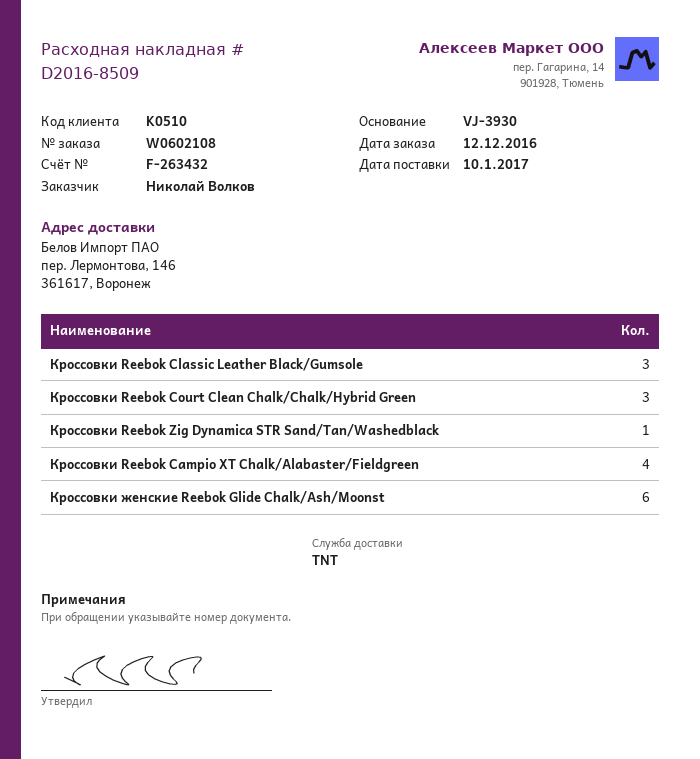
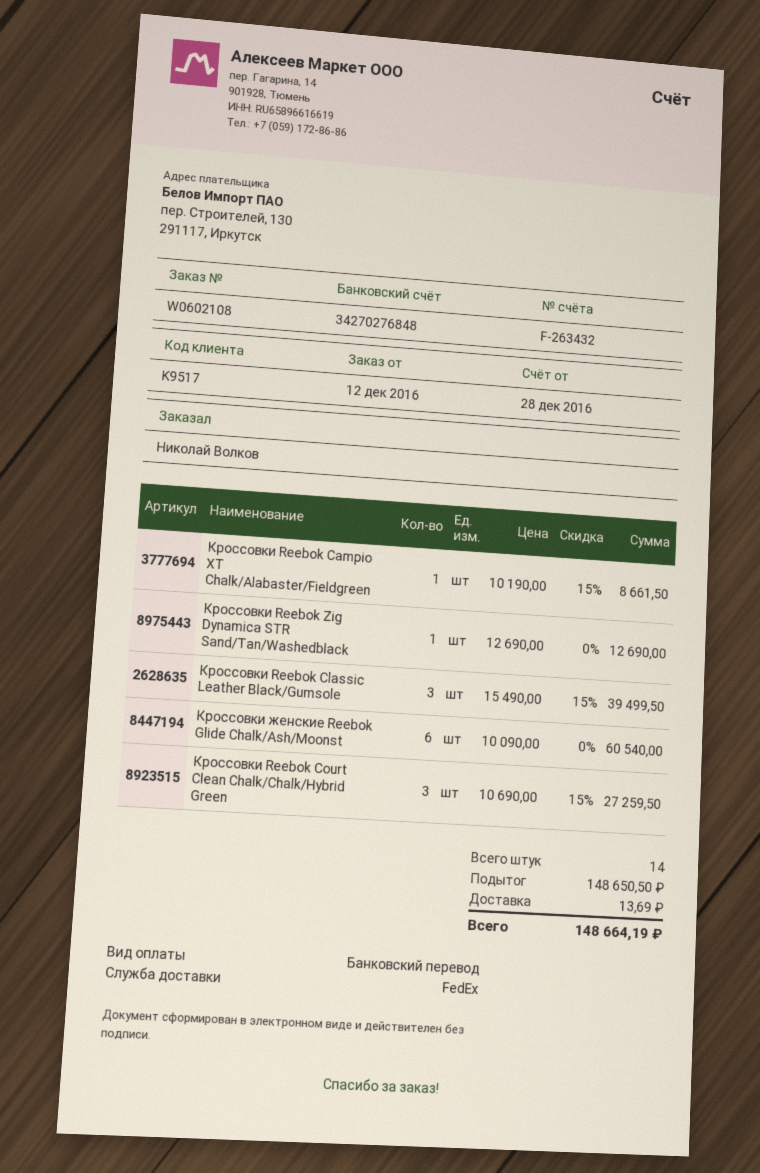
customer number: K0510 -> K9517
shipping method: TNT -> FedEx
Кроссовки Reebok Campio XT Chalk/Alabaster/Fieldgreen: 4 -> 1

